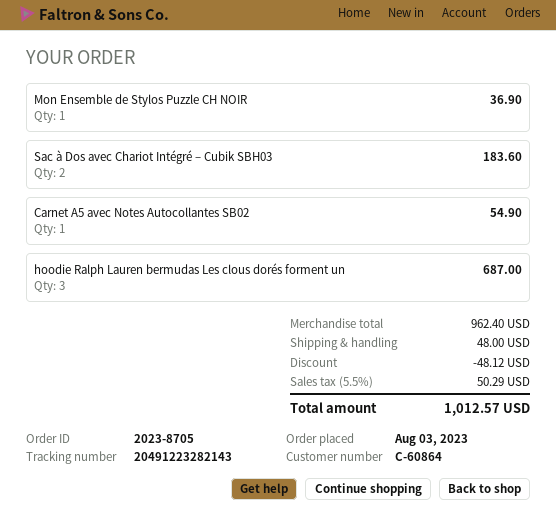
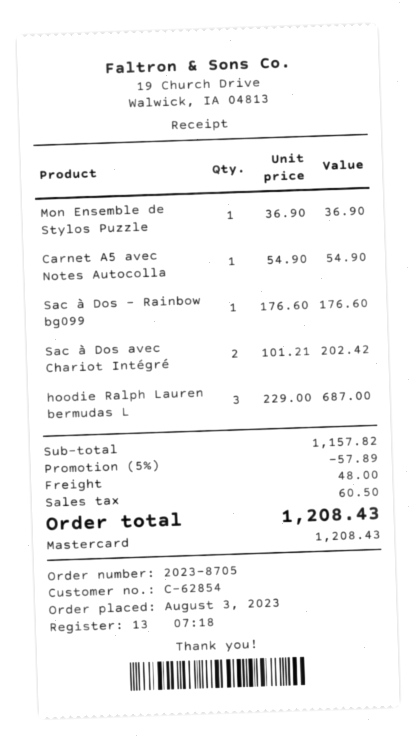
customer number: C-60864 -> C-62854
Sac à Dos avec Chariot Intégré – Cubik SBH03: 2 for 183.60 -> 2 for 202.42
Sac à Dos – Rainbow bg099: none -> 1 for 176.60
subtotal: 962.40 -> 1157.82
discount: 48.12 -> 57.89
tax: 50.29 -> 60.50
total: 1012.57 -> 1208.43

